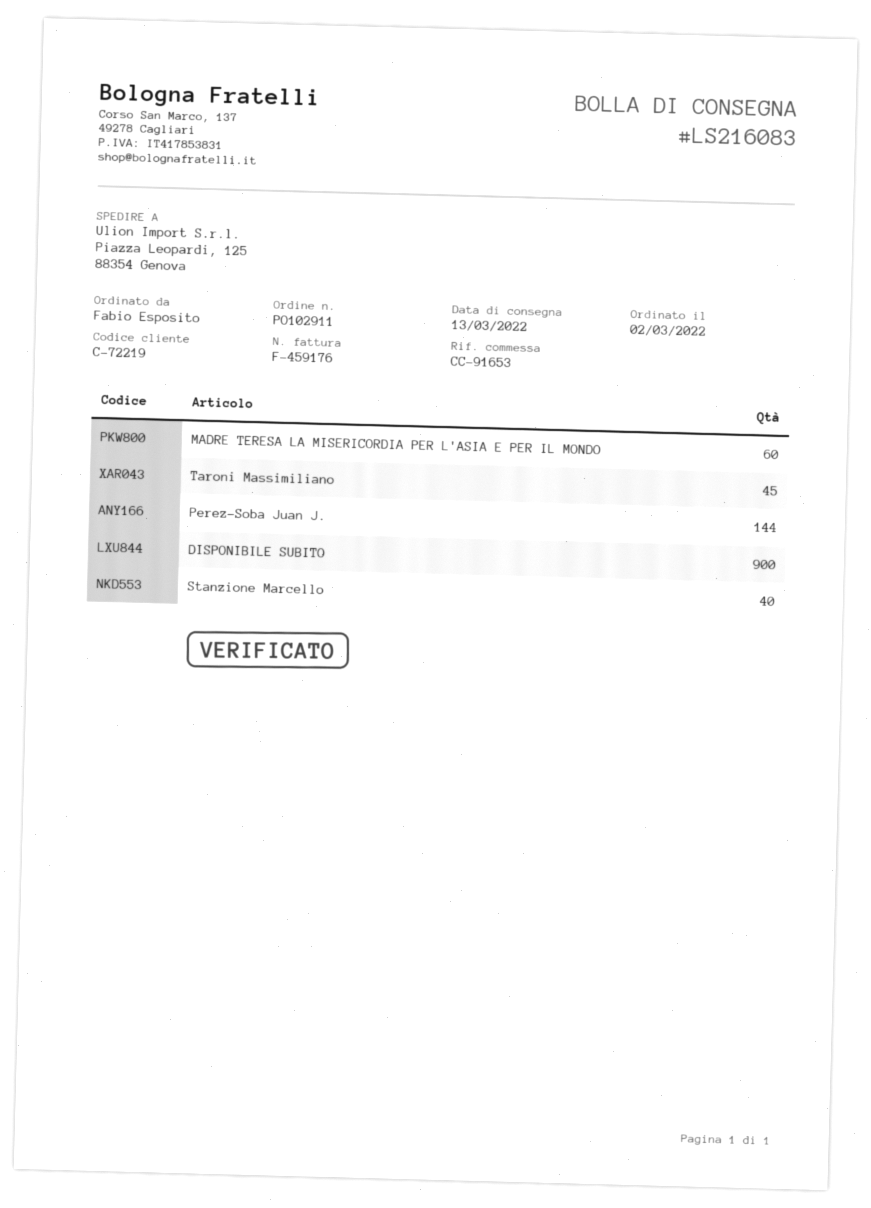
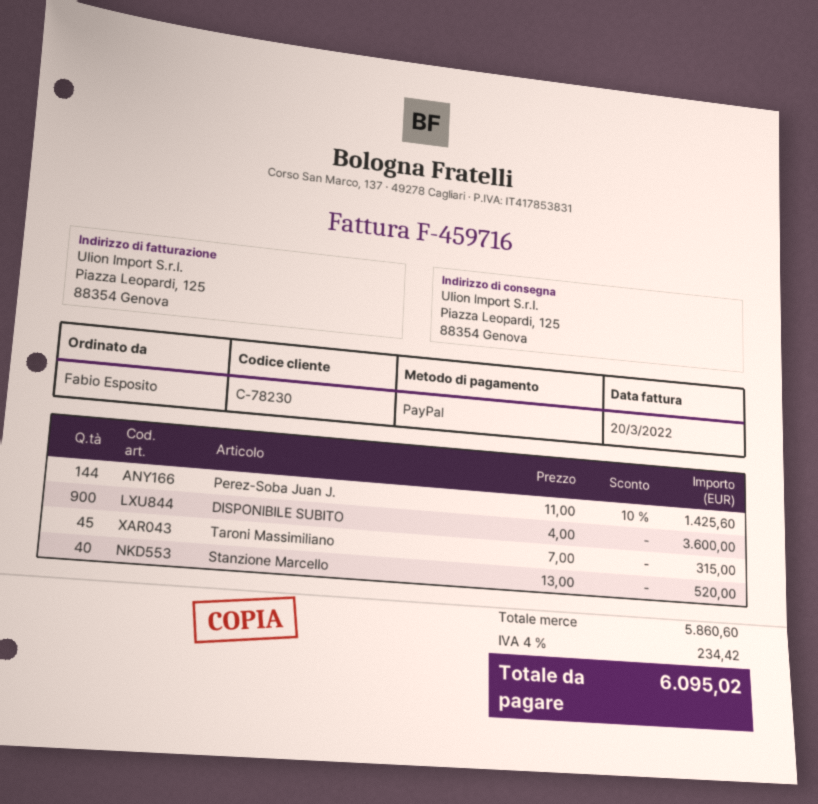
invoice number: F-459176 -> F-459716
customer number: C-72219 -> C-78230
MADRE TERESA LA MISERICORDIA PER L'ASIA E PER IL MONDO: 60 -> none

